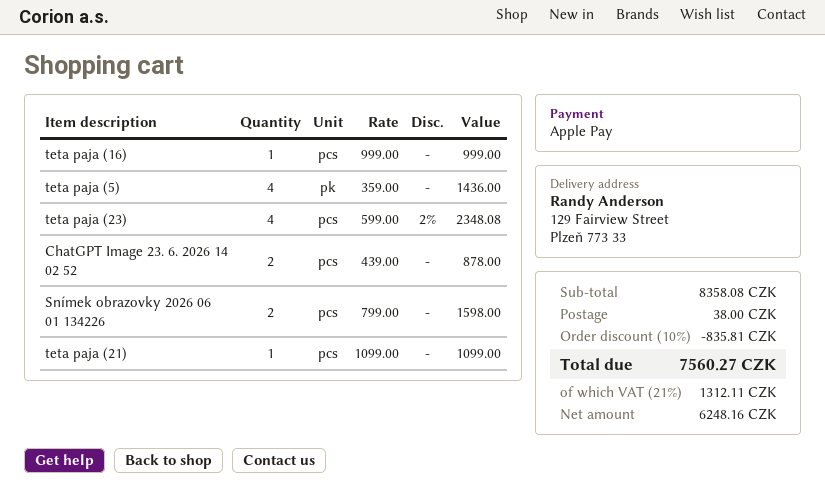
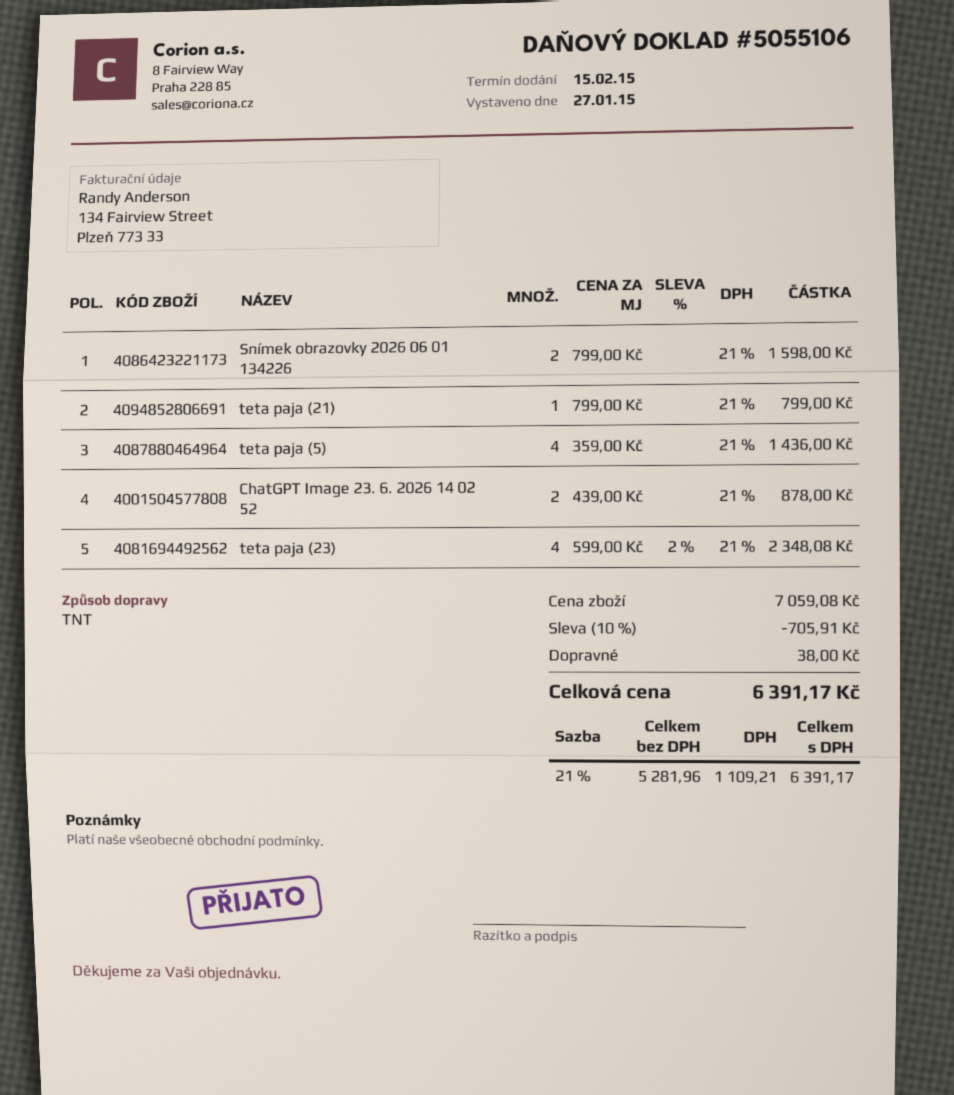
teta paja (16): 1 x 999.00 = 999.00 -> none
teta paja (21): 1 x 1099.00 = 1099.00 -> 1 x 799.00 = 799.00
subtotal: 8358.08 -> 7059.08
discount: 10% = 835.81 -> 10% = 705.91
net: 6248.16 -> 5281.96
tax: 21% = 1312.11 -> 21% = 1109.21
total: 7560.27 -> 6391.17

